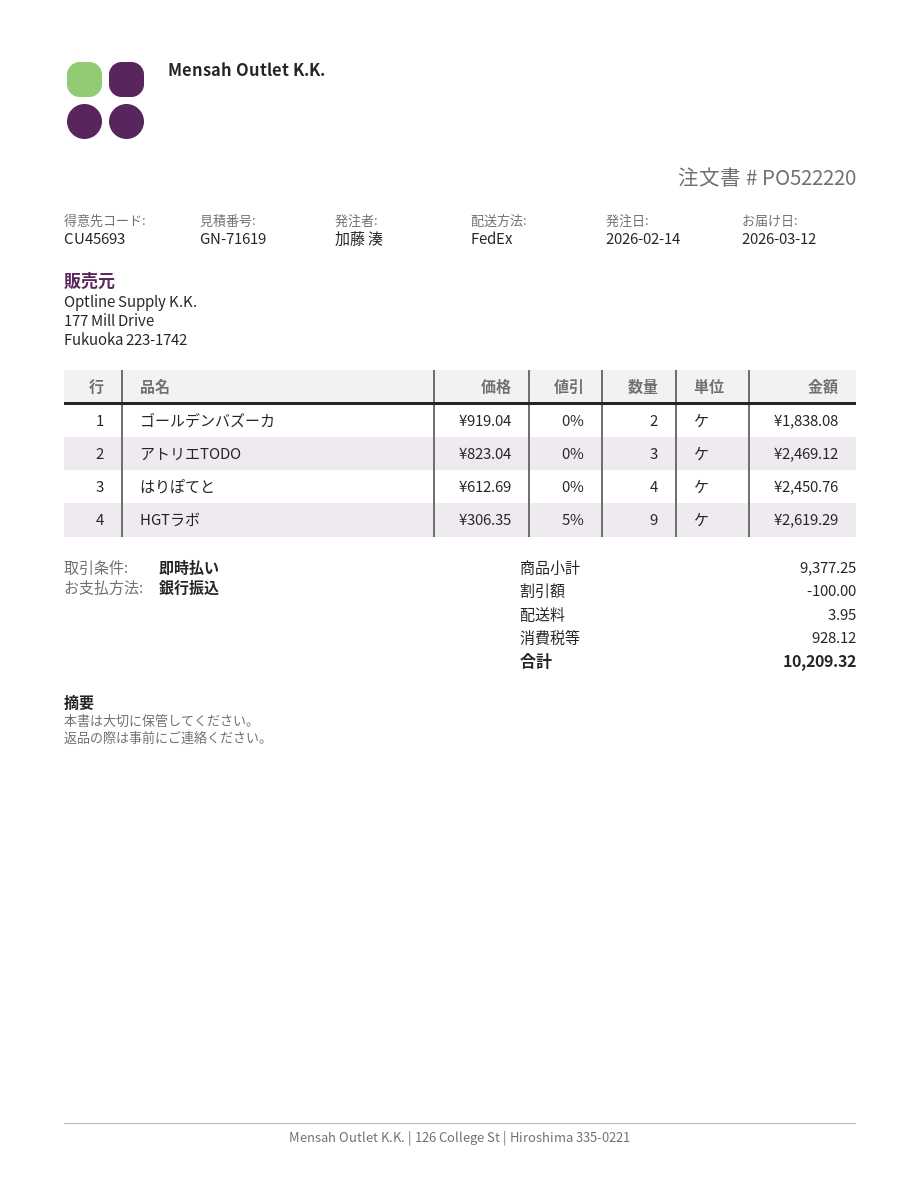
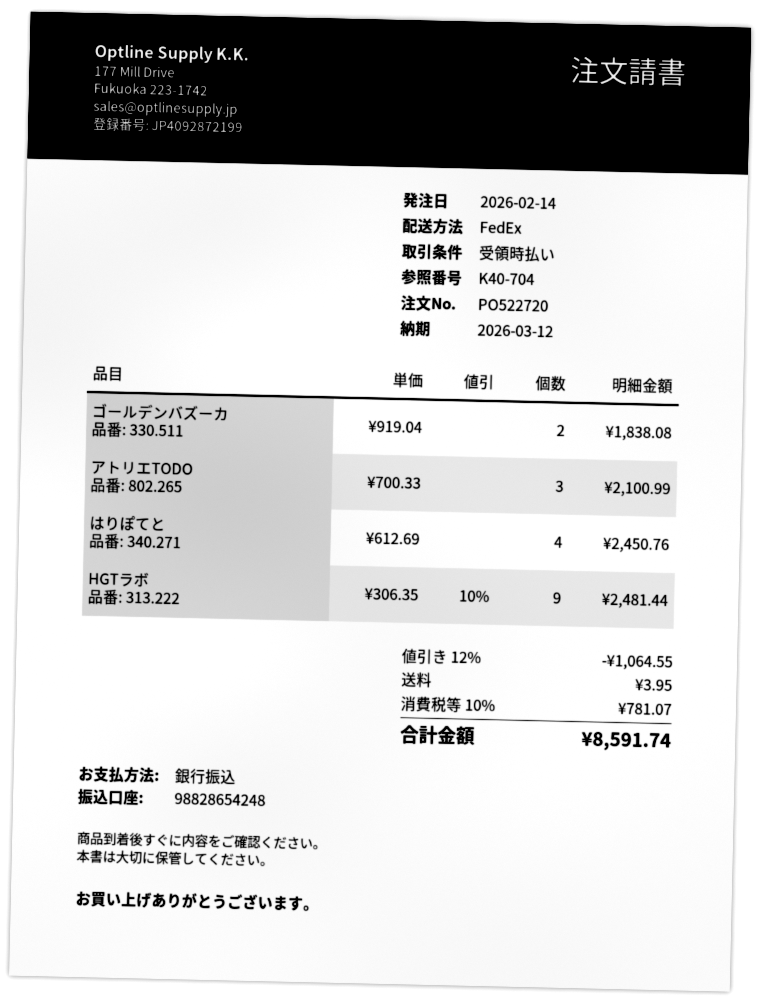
order number: PO522220 -> PO522720
アトリエTODO: 3 x 823.04 = 2469.12 -> 3 x 700.33 = 2100.99
HGTラボ: 9 x 306.35 - 5% = 2619.29 -> 9 x 306.35 - 10% = 2481.44
discount: 100.00 -> 1064.55
tax: 928.12 -> 781.07
total: 10209.32 -> 8591.74

